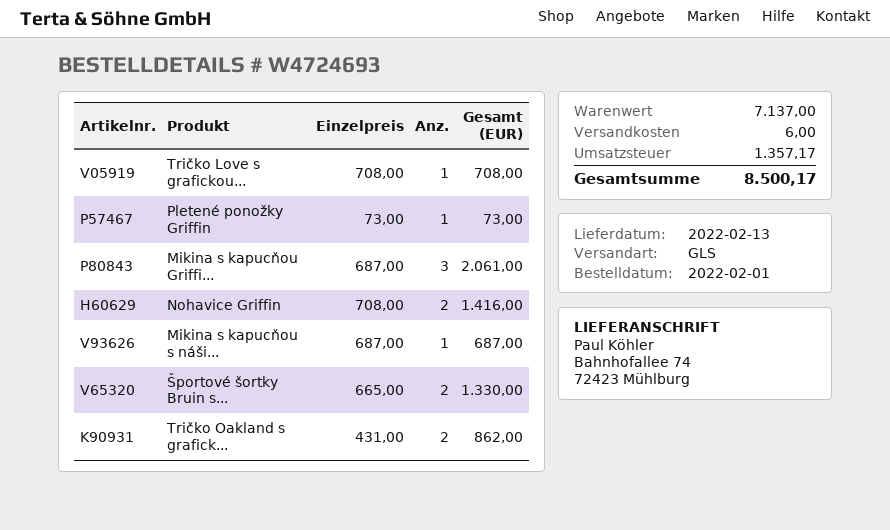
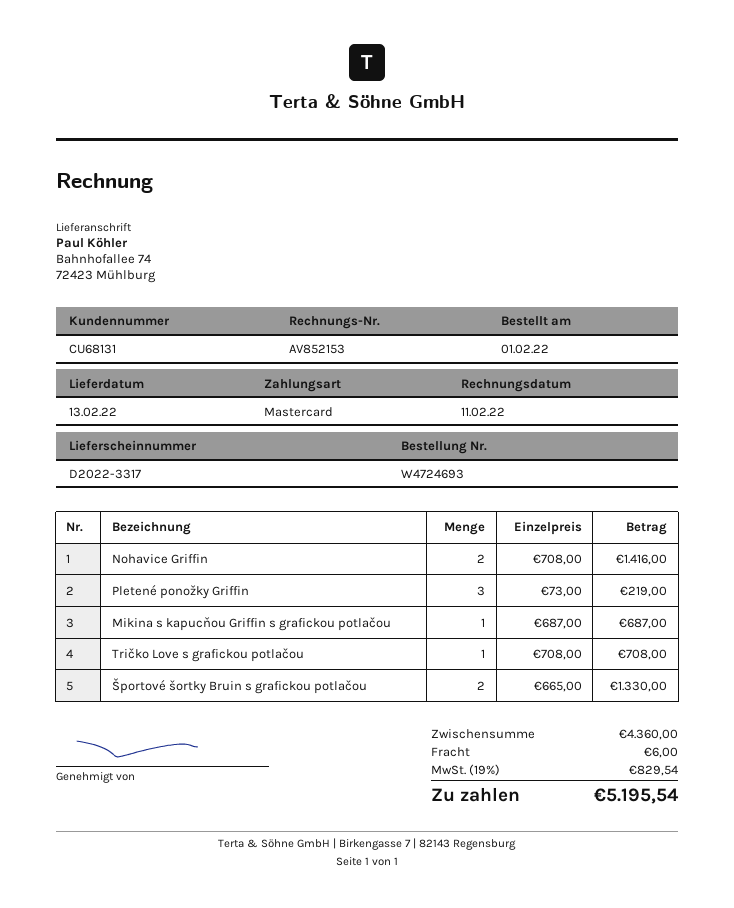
Pletené ponožky Griffin: 1 x 73.00 = 73.00 -> 3 x 73.00 = 219.00
Mikina s kapucňou Griffi...: 3 x 687.00 = 2061.00 -> 1 x 687.00 = 687.00
Mikina s kapucňou s náši...: 1 x 687.00 = 687.00 -> none
Tričko Oakland s grafick...: 2 x 431.00 = 862.00 -> none
subtotal: 7137.00 -> 4360.00
tax: 1357.17 -> 829.54
total: 8500.17 -> 5195.54

